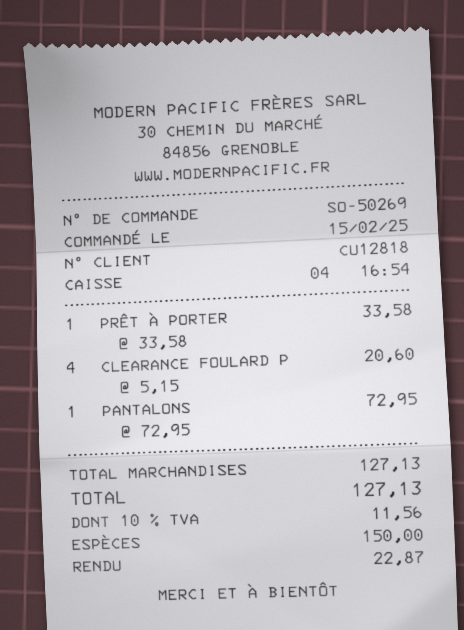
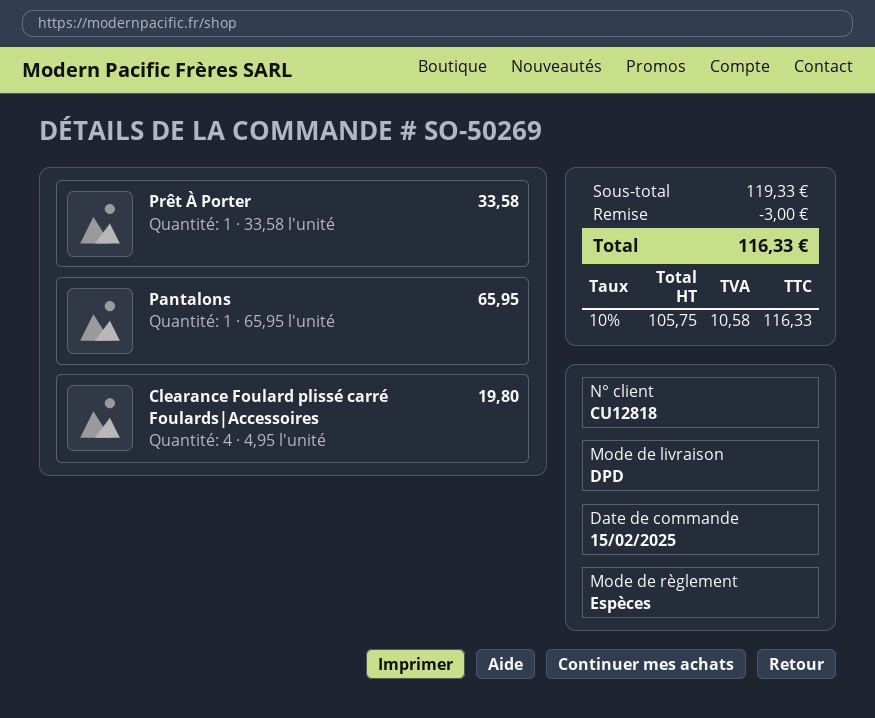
CLEARANCE FOULARD P: 4 x 5.15 = 20.60 -> 4 x 4.95 = 19.80
PANTALONS: 1 x 72.95 = 72.95 -> 1 x 65.95 = 65.95
subtotal: 127.13 -> 119.33
discount: none -> 3.00
tax: 10% = 11.56 -> 10% = 10.58
total: 127.13 -> 116.33

